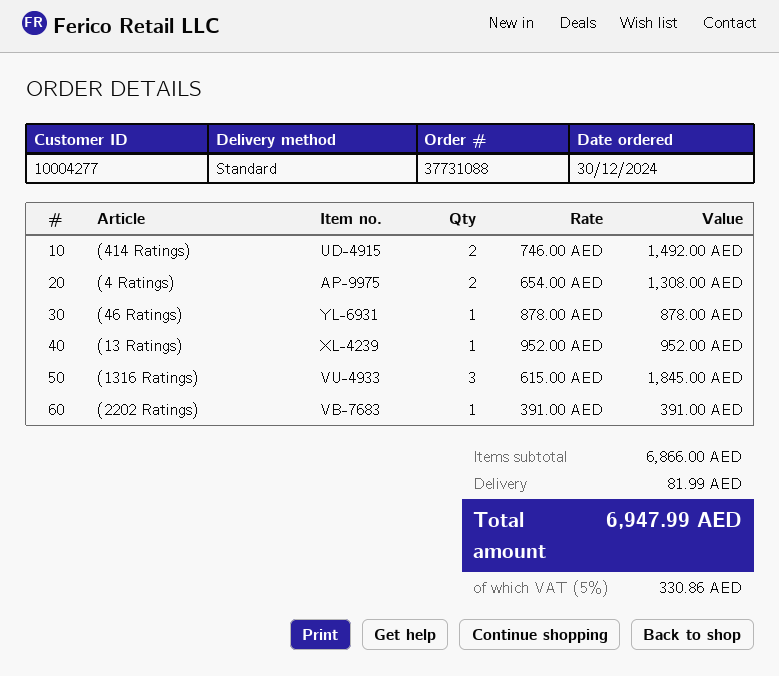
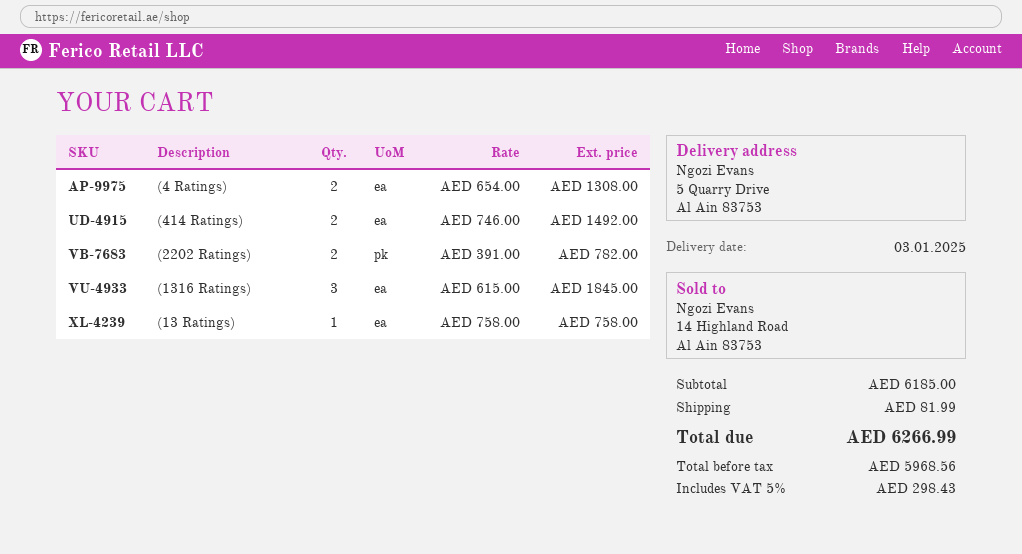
(46 Ratings): 1 x 878.00 = 878.00 -> none
(13 Ratings): 1 x 952.00 = 952.00 -> 1 x 758.00 = 758.00
(2202 Ratings): 1 x 391.00 = 391.00 -> 2 x 391.00 = 782.00
subtotal: 6866.00 -> 6185.00
tax: 5% = 330.86 -> 5% = 298.43
total: 6947.99 -> 6266.99

